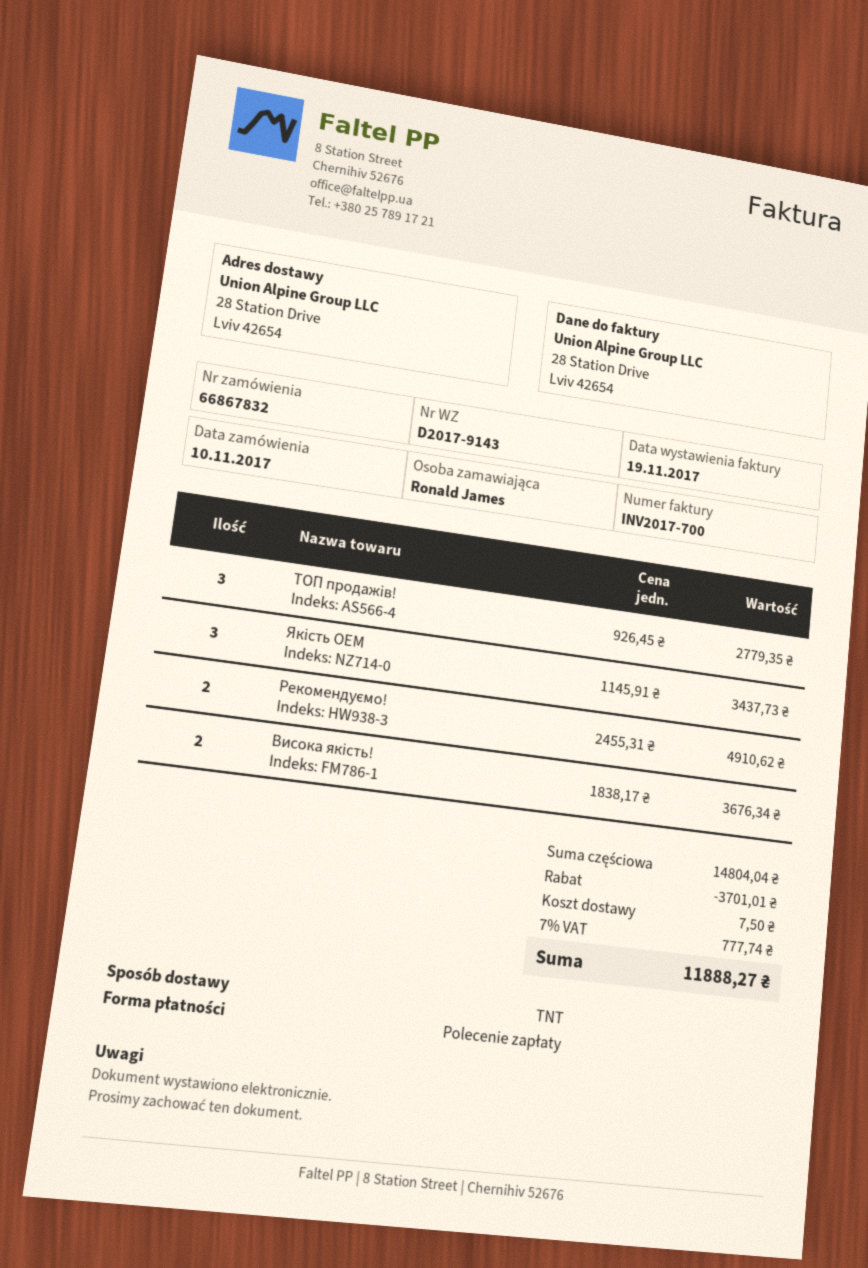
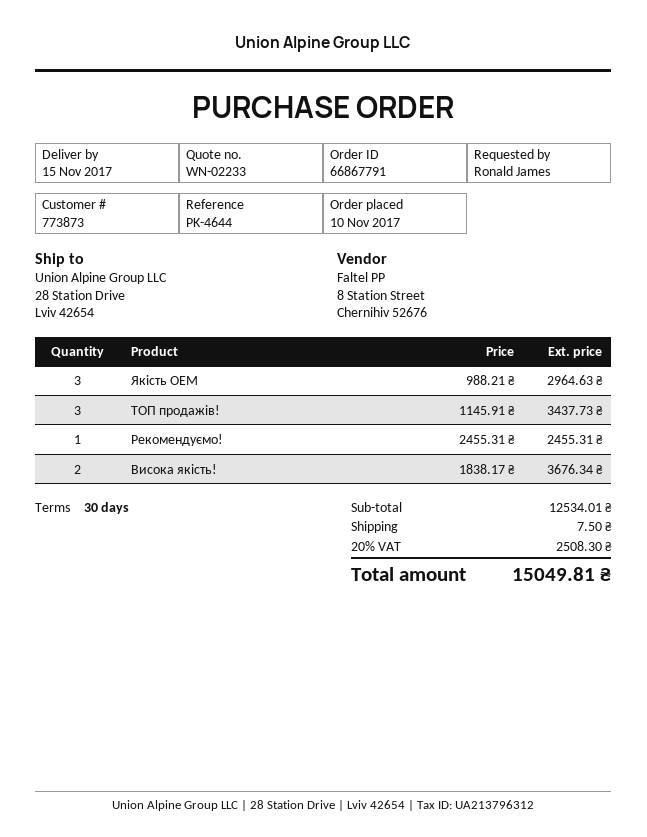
order number: 66867832 -> 66867791
ТОП продажів!: 3 x 926.45 = 2779.35 -> 3 x 1145.91 = 3437.73
Якість OEM: 3 x 1145.91 = 3437.73 -> 3 x 988.21 = 2964.63
Рекомендуємо!: 2 x 2455.31 = 4910.62 -> 1 x 2455.31 = 2455.31
subtotal: 14804.04 -> 12534.01
discount: 3701.01 -> none
tax: 7% = 777.74 -> 20% = 2508.30
total: 11888.27 -> 15049.81

